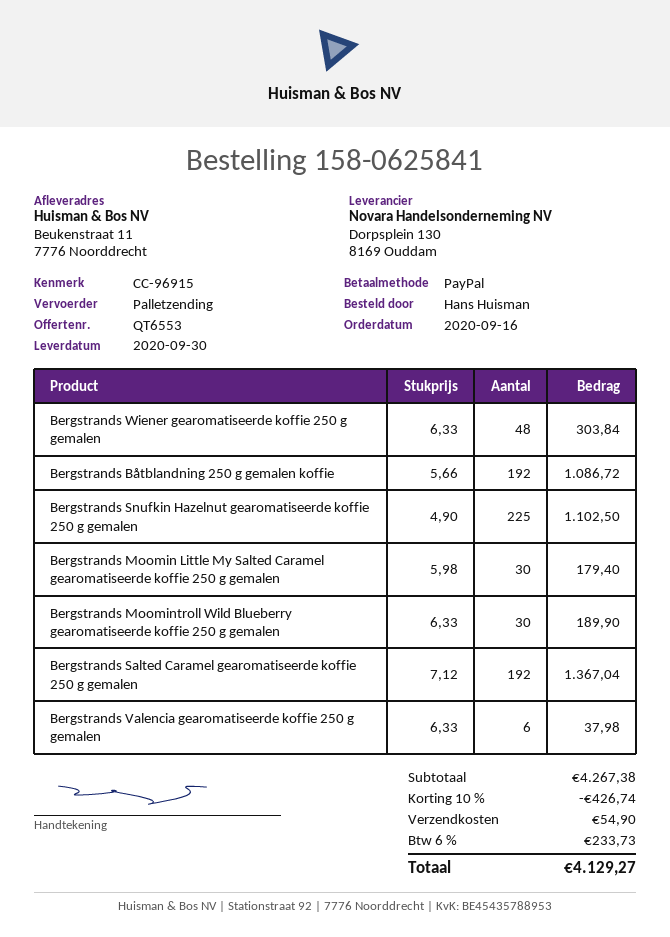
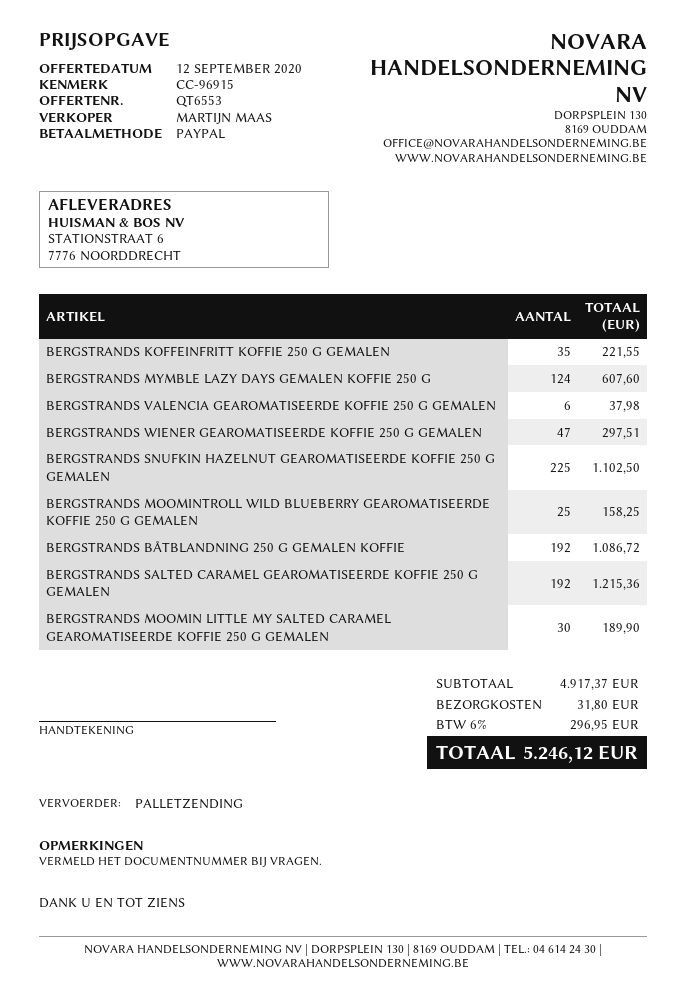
ship to: Beukenstraat 11, 7776 Noorddrecht -> STATIONSTRAAT 6, 7776 NOORDDRECHT
Bergstrands Wiener gearomatiseerde koffie 250 g gemalen: 48 for 303.84 -> 47 for 297.51
Bergstrands Moomin Little My Salted Caramel gearomatiseerde koffie 250 g gemalen: 30 for 179.40 -> 30 for 189.90
Bergstrands Moomintroll Wild Blueberry gearomatiseerde koffie 250 g gemalen: 30 for 189.90 -> 25 for 158.25
Bergstrands Salted Caramel gearomatiseerde koffie 250 g gemalen: 192 for 1367.04 -> 192 for 1215.36
BERGSTRANDS KOFFEINFRITT KOFFIE 250 G GEMALEN: none -> 35 for 221.55
BERGSTRANDS MYMBLE LAZY DAYS GEMALEN KOFFIE 250 G: none -> 124 for 607.60
subtotal: 4267.38 -> 4917.37
discount: 10% = 426.74 -> none
shipping: 54.90 -> 31.80
tax: 6% = 233.73 -> 6% = 296.95
total: 4129.27 -> 5246.12

